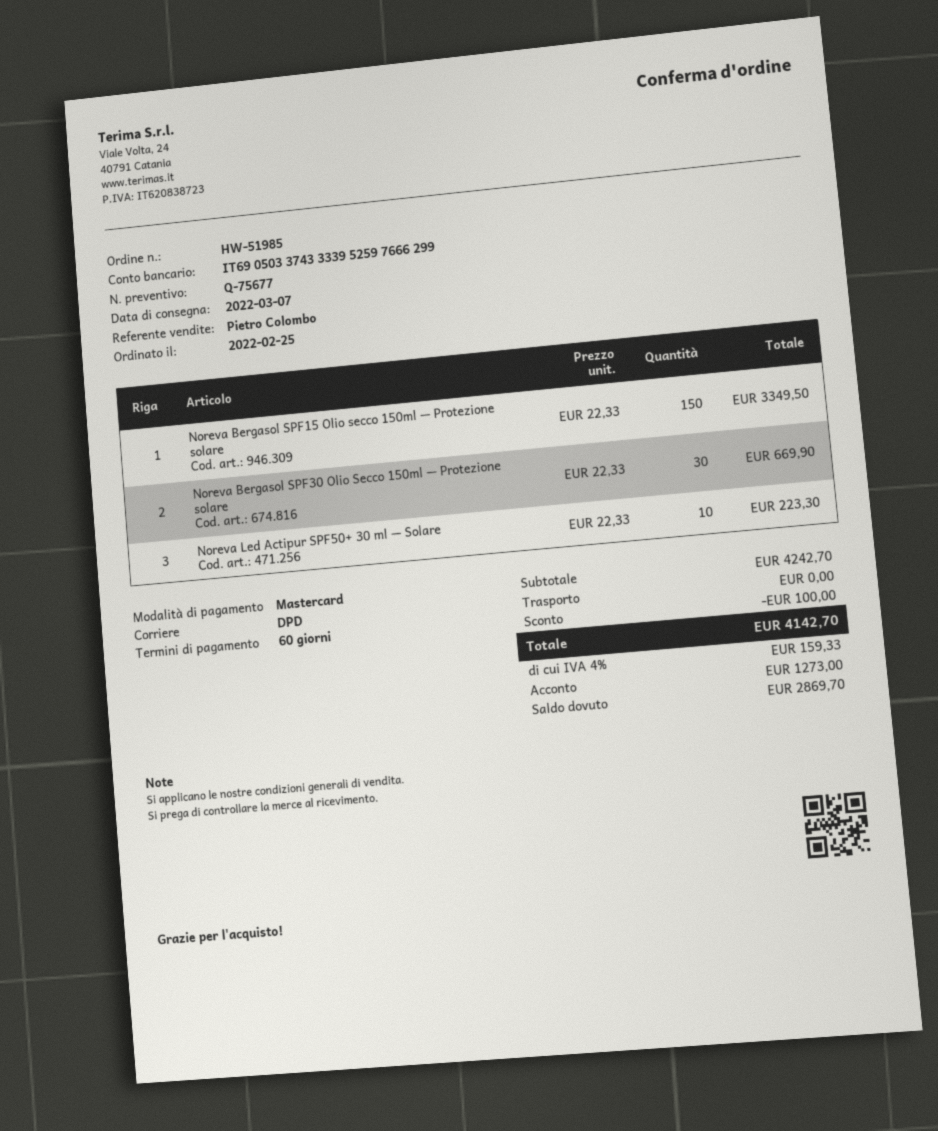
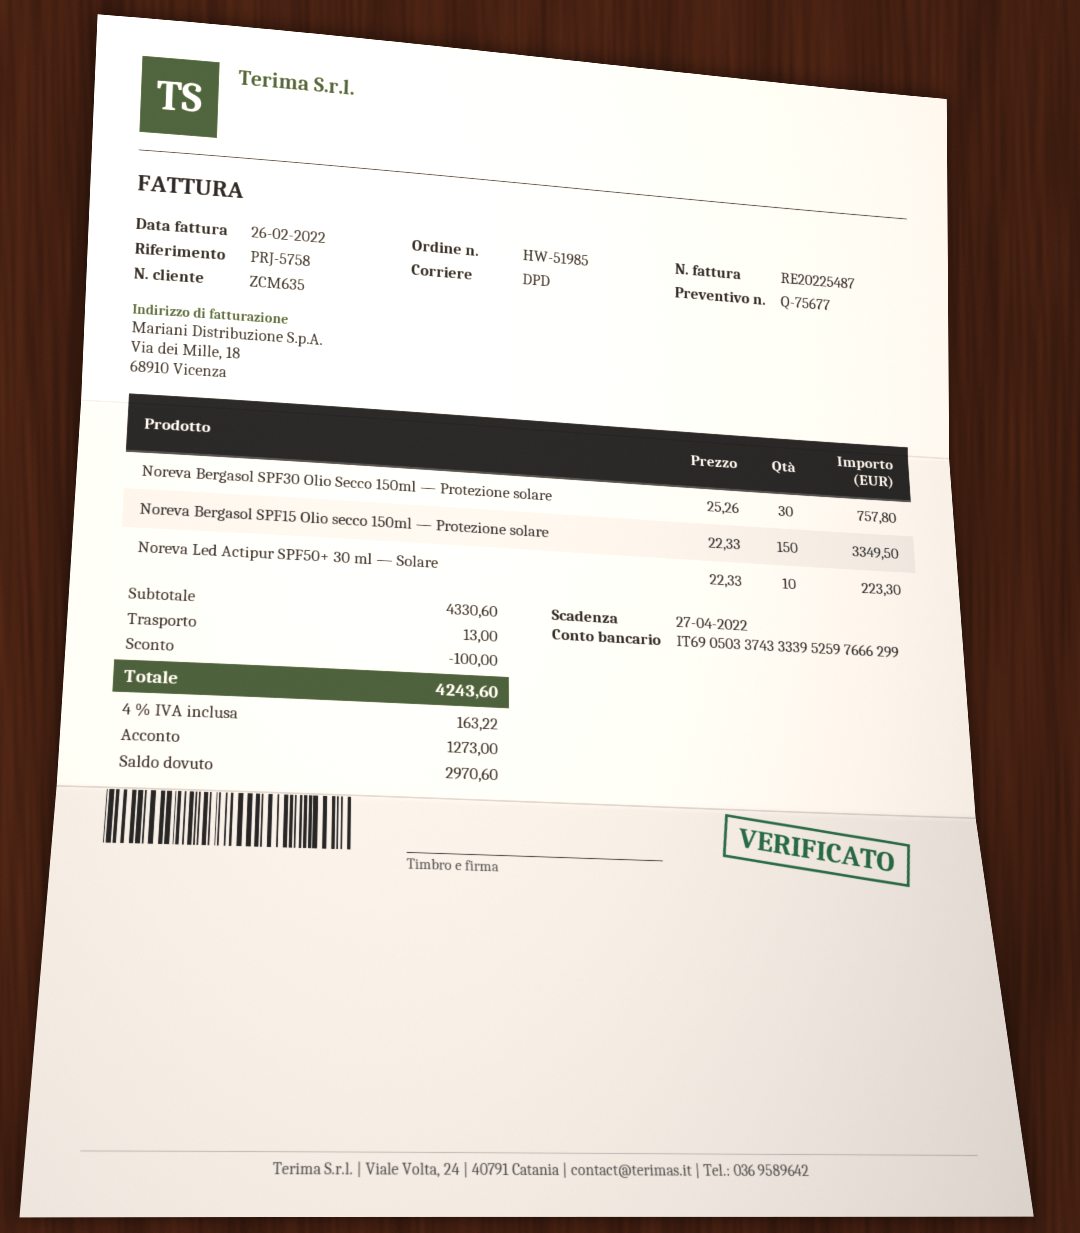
Noreva Bergasol SPF30 Olio Secco 150ml — Protezione solare: 30 x 22.33 = 669.90 -> 30 x 25.26 = 757.80
subtotal: 4242.70 -> 4330.60
shipping: 0.00 -> 13.00
tax: 4% = 159.33 -> 4% = 163.22
total: 4142.70 -> 4243.60
balance: 2869.70 -> 2970.60

